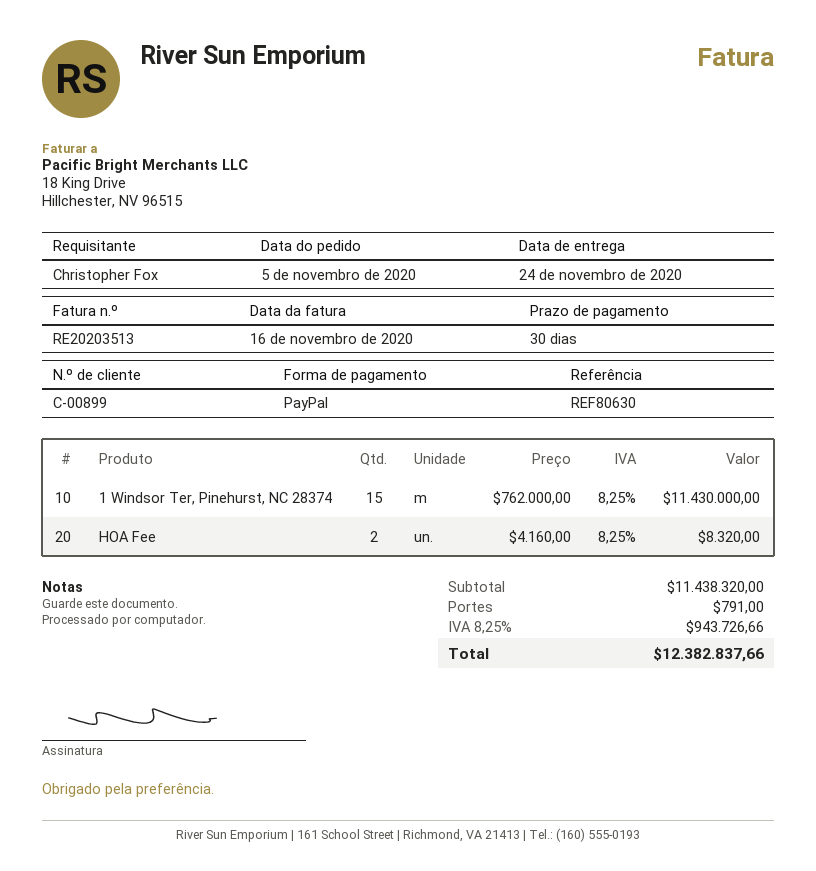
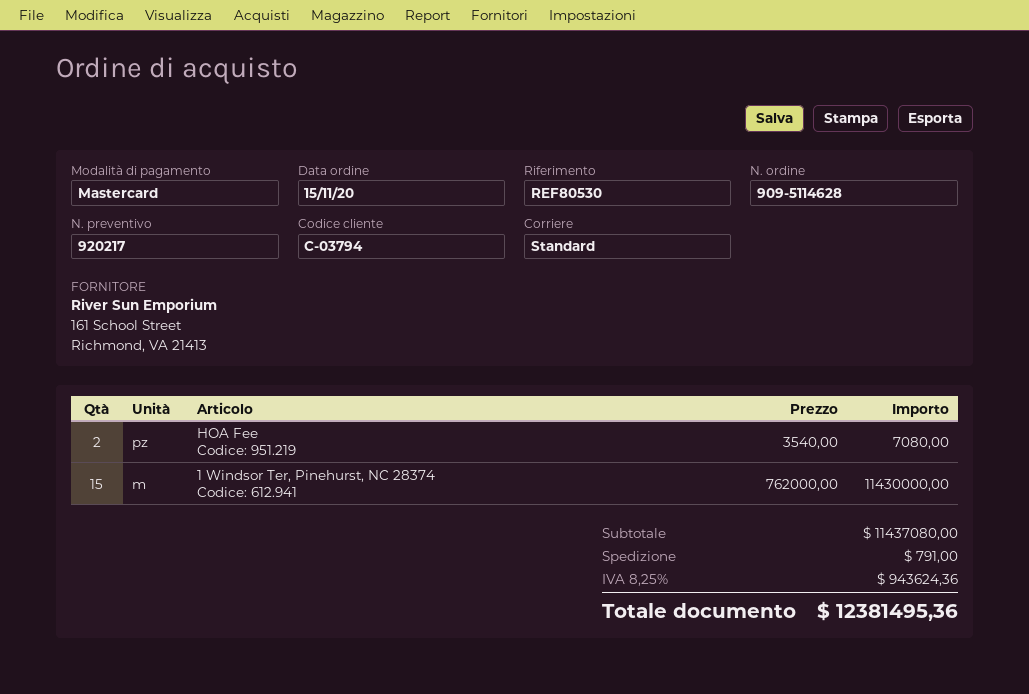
order date: 2020-11-05 -> 2020-11-15
customer number: C-00899 -> C-03794
reference: REF80630 -> REF80530
payment method: PayPal -> Mastercard
HOA Fee: 2 x 4160.00 = 8320.00 -> 2 x 3540.00 = 7080.00
subtotal: 11438320.00 -> 11437080.00
tax: 8.25% = 943726.66 -> 8.25% = 943624.36
total: 12382837.66 -> 12381495.36

